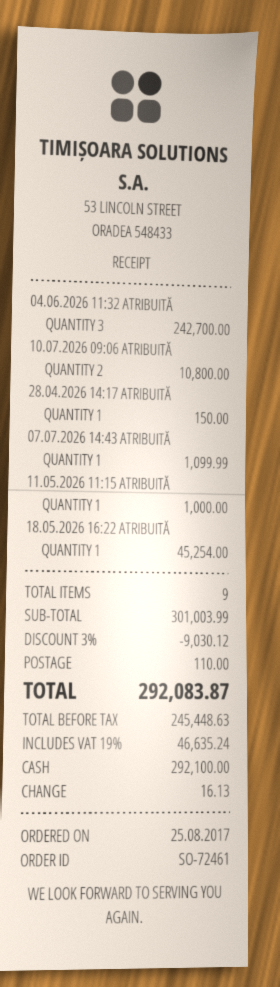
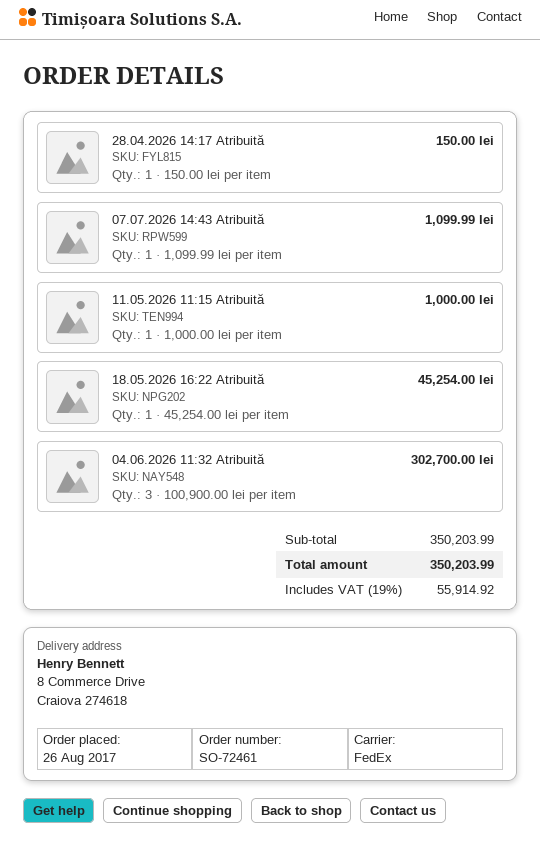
order date: 2017-08-25 -> 2017-08-26
04.06.2026 11:32 ATRIBUITĂ: 3 for 242700.00 -> 3 for 302700.00
10.07.2026 09:06 ATRIBUITĂ: 2 for 10800.00 -> none
subtotal: 301003.99 -> 350203.99
discount: 3% = 9030.12 -> none
shipping: 110.00 -> none
tax: 19% = 46635.24 -> 19% = 55914.92
total: 292083.87 -> 350203.99

